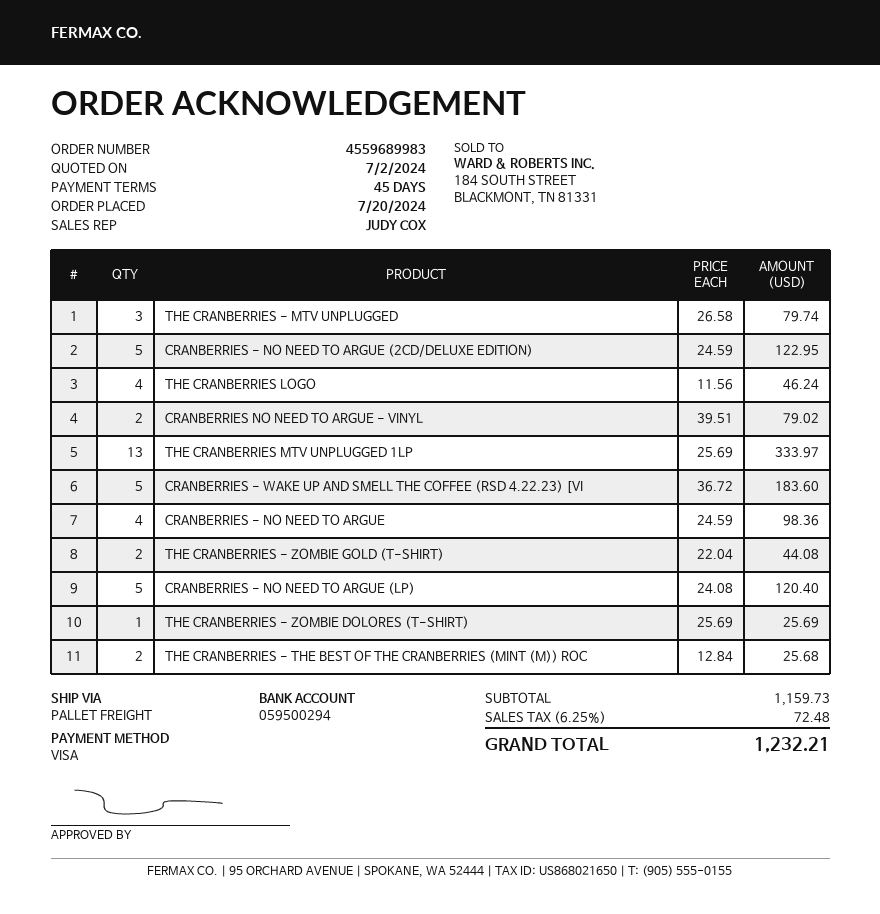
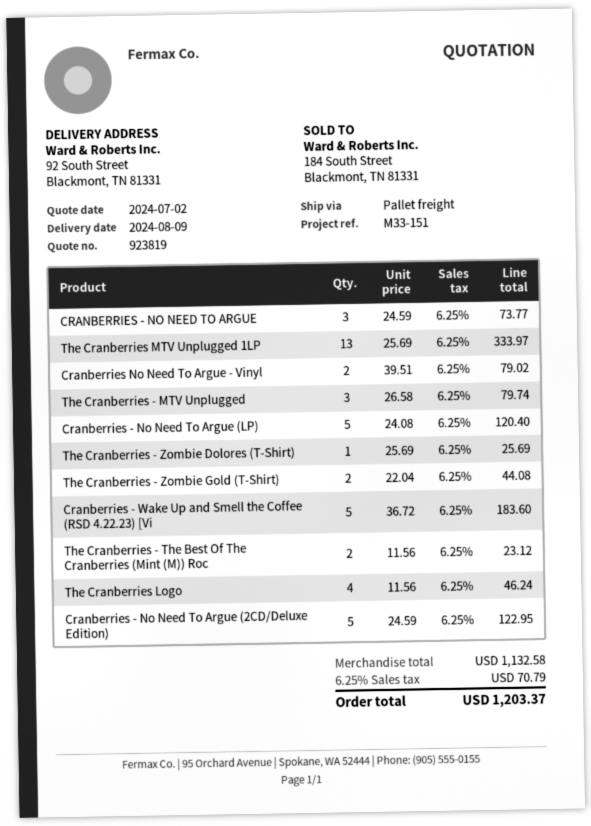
CRANBERRIES - NO NEED TO ARGUE: 4 x 24.59 = 98.36 -> 3 x 24.59 = 73.77
THE CRANBERRIES - THE BEST OF THE CRANBERRIES (MINT (M)) ROC: 2 x 12.84 = 25.68 -> 2 x 11.56 = 23.12
subtotal: 1159.73 -> 1132.58
tax: 6.25% = 72.48 -> 6.25% = 70.79
total: 1232.21 -> 1203.37

